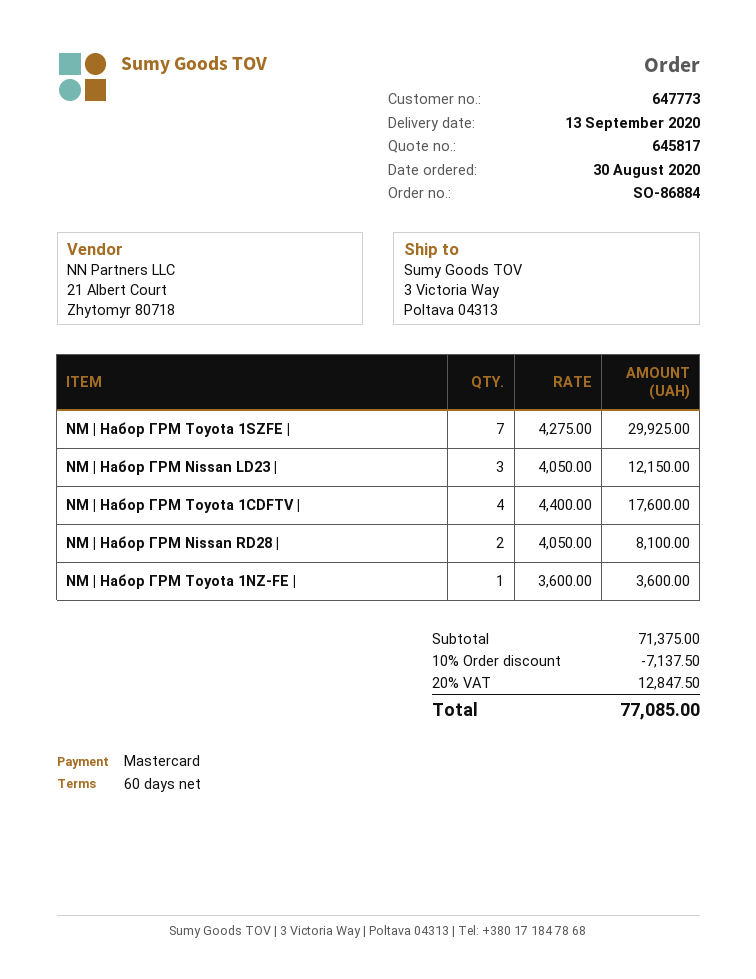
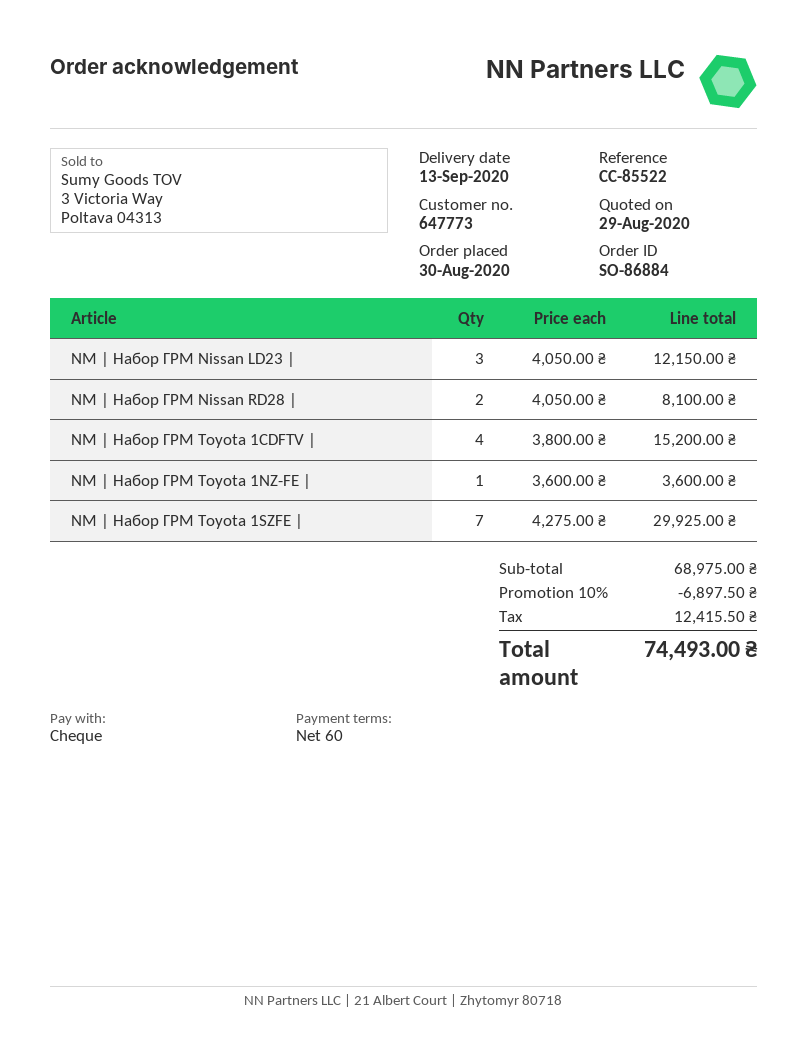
payment method: Mastercard -> cheque
NM | Набор ГРМ Toyota 1CDFTV |: 4 x 4400.00 = 17600.00 -> 4 x 3800.00 = 15200.00
subtotal: 71375.00 -> 68975.00
discount: 10% = 7137.50 -> 10% = 6897.50
tax: 12847.50 -> 12415.50
total: 77085.00 -> 74493.00

